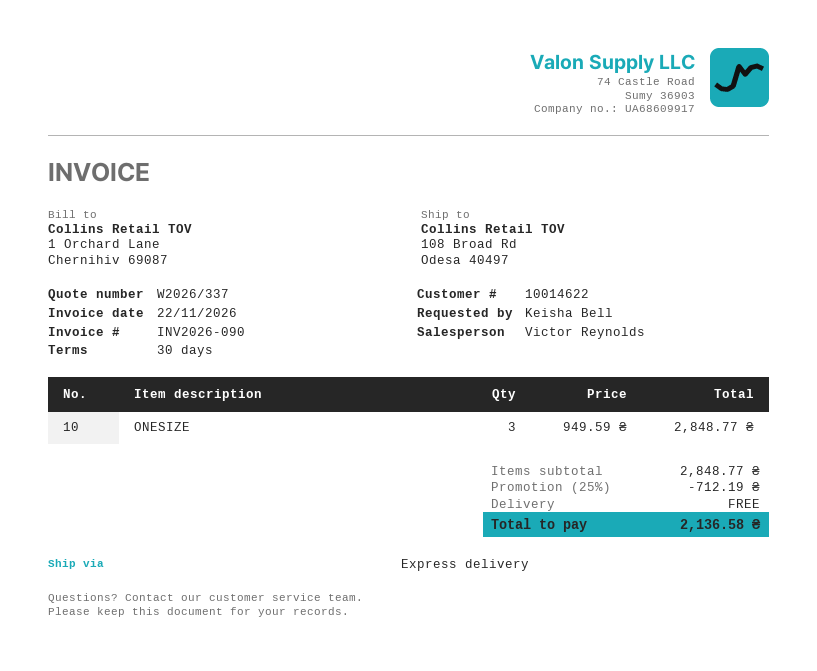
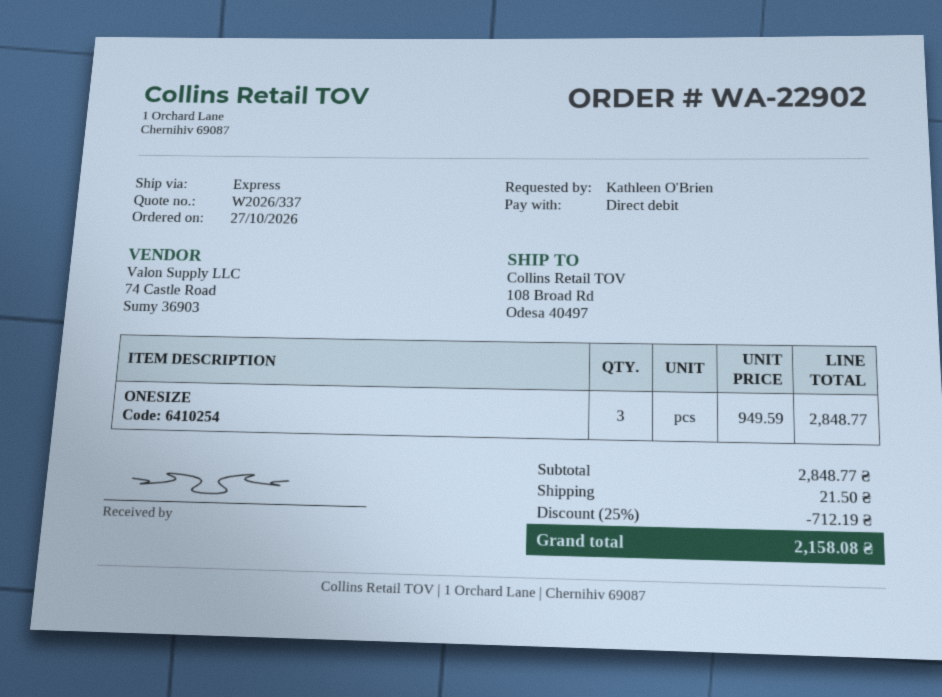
ordered by: Keisha Bell -> Kathleen O'Brien
shipping: 0.00 -> 21.50
total: 2136.58 -> 2158.08

